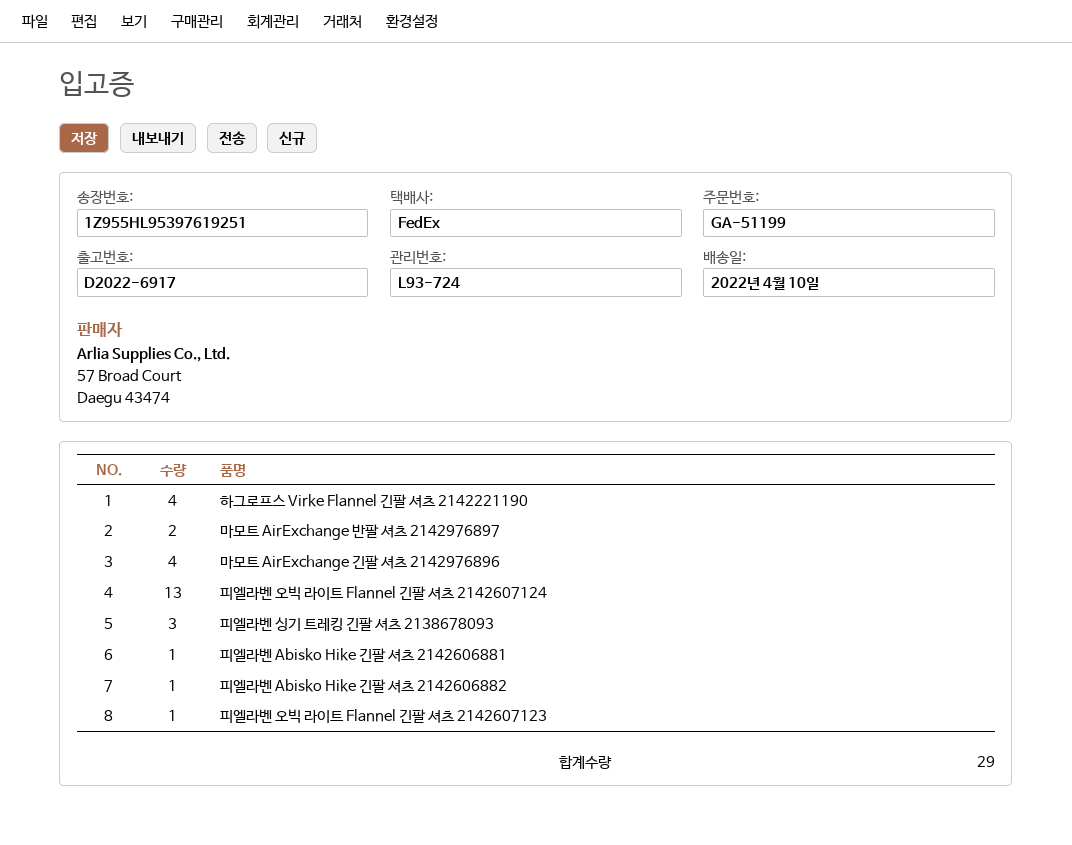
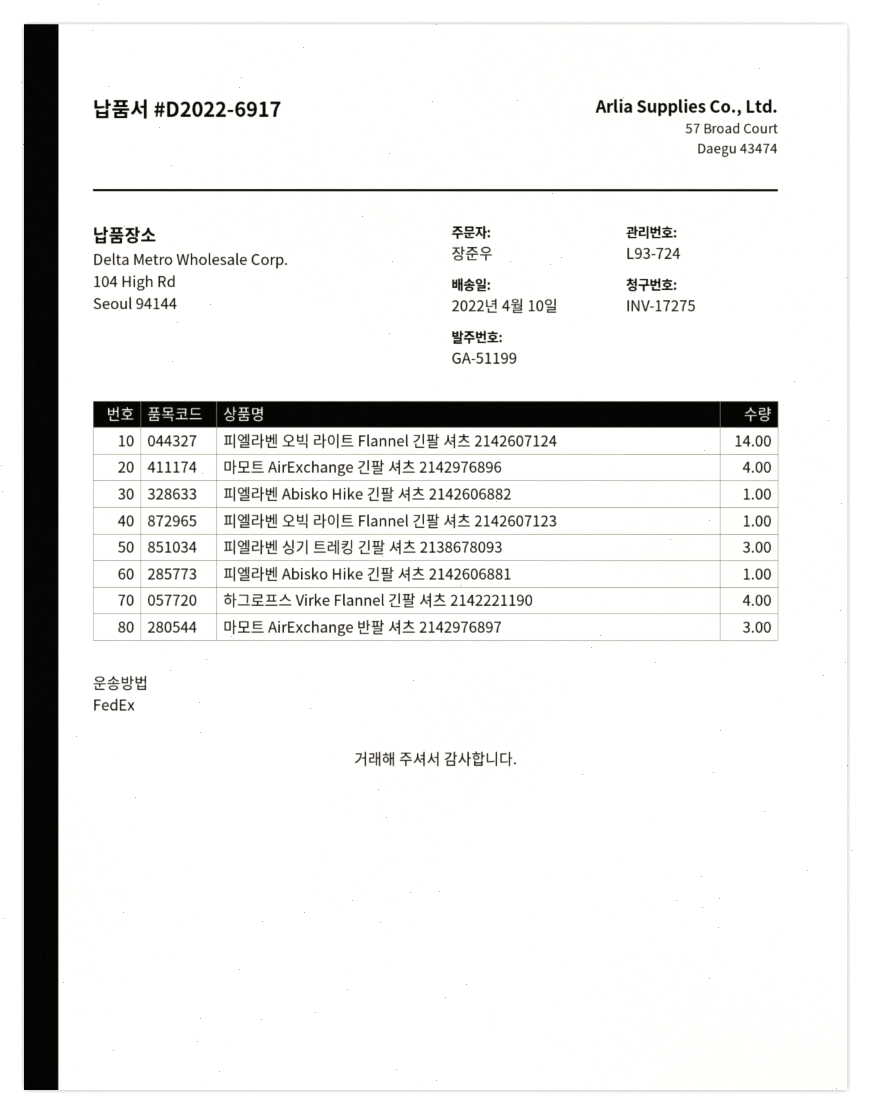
마모트 AirExchange 반팔 셔츠 2142976897: 2 -> 3
피엘라벤 오빅 라이트 Flannel 긴팔 셔츠 2142607124: 13 -> 14

